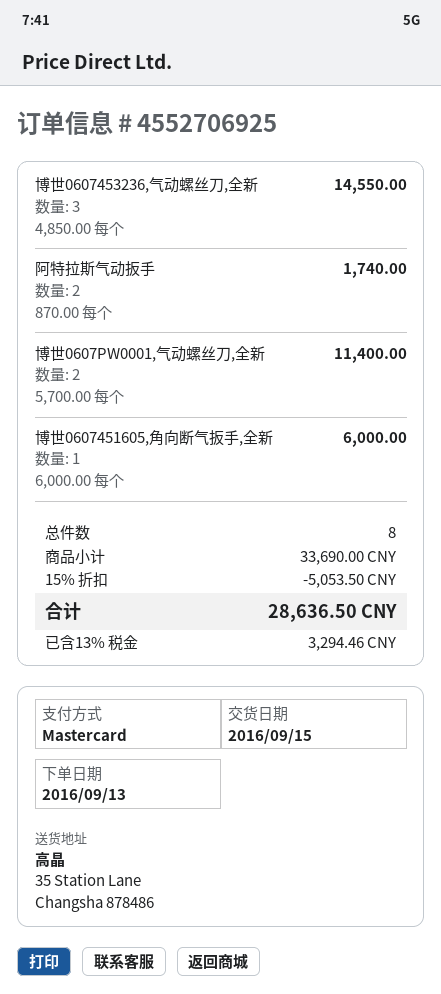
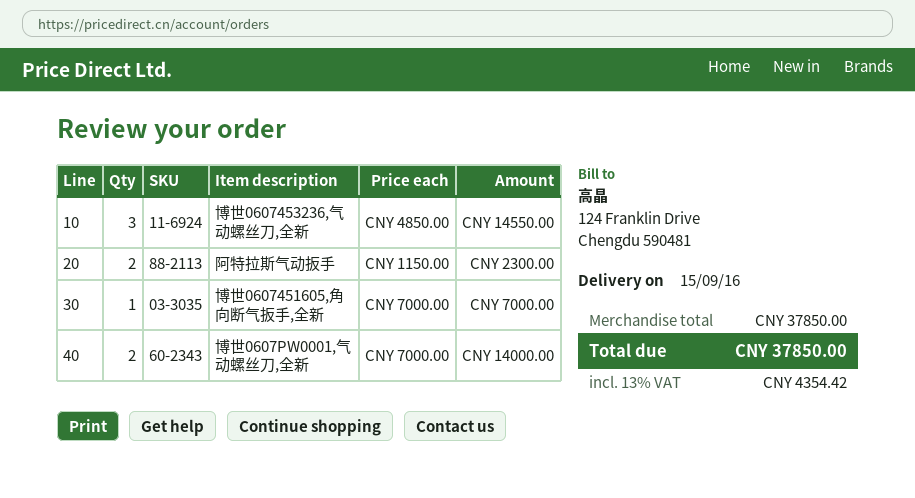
阿特拉斯气动扳手: 2 x 870.00 = 1740.00 -> 2 x 1150.00 = 2300.00
博世0607PW0001,气动螺丝刀,全新: 2 x 5700.00 = 11400.00 -> 2 x 7000.00 = 14000.00
博世0607451605,角向断气扳手,全新: 1 x 6000.00 = 6000.00 -> 1 x 7000.00 = 7000.00
subtotal: 33690.00 -> 37850.00
discount: 15% = 5053.50 -> none
tax: 13% = 3294.46 -> 13% = 4354.42
total: 28636.50 -> 37850.00

